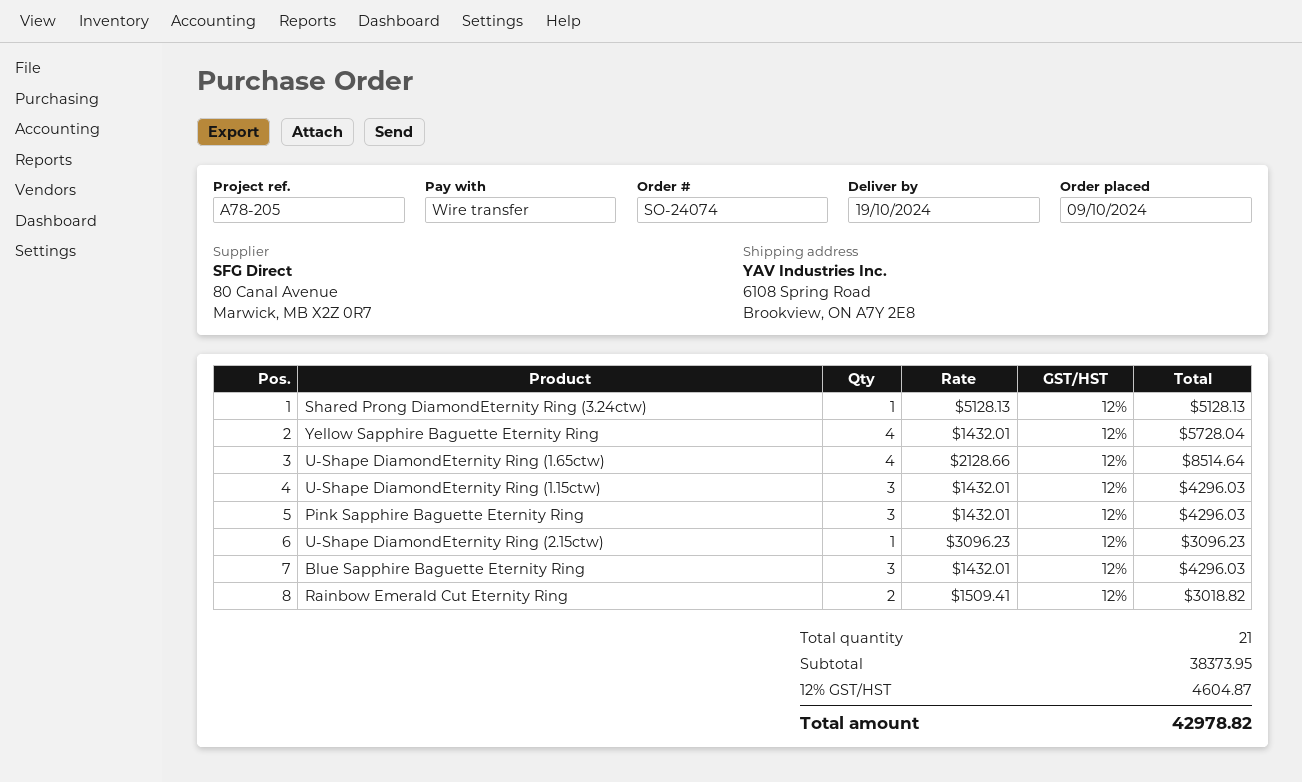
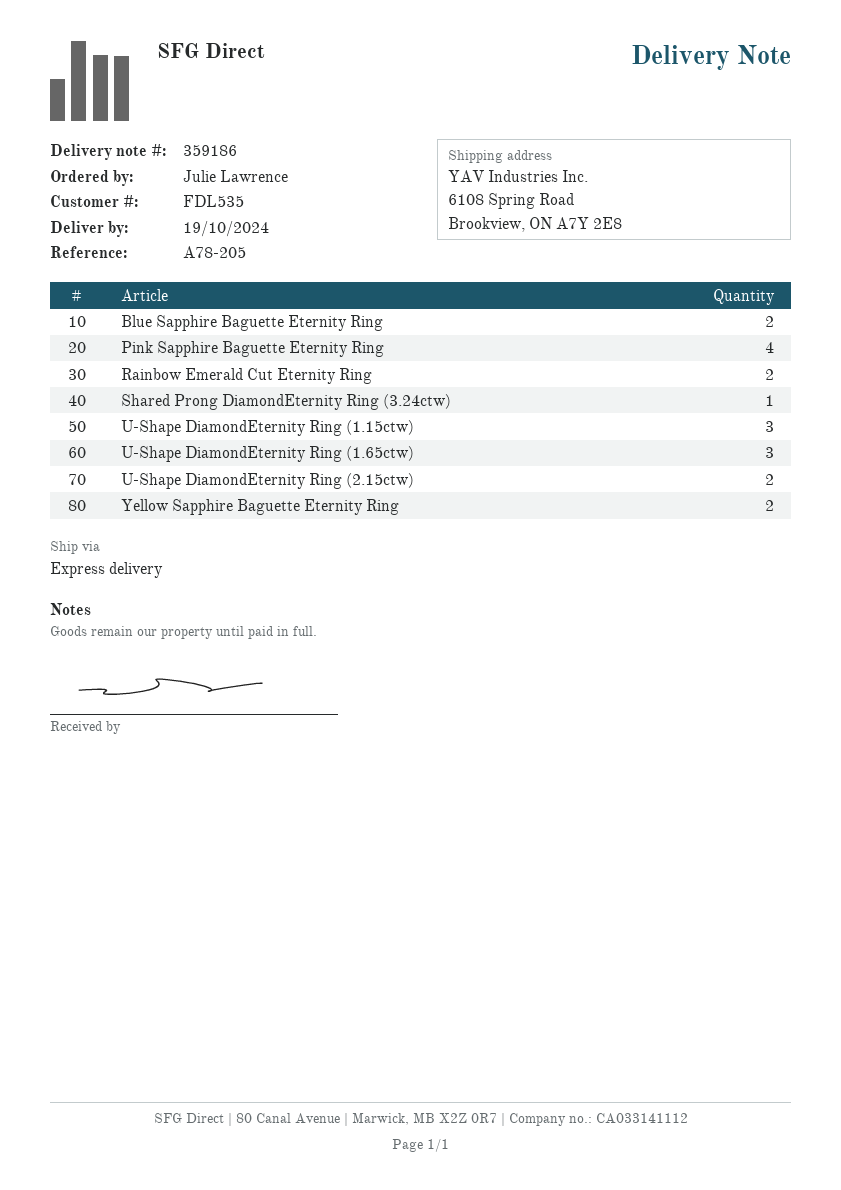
Yellow Sapphire Baguette Eternity Ring: 4 -> 2
U-Shape DiamondEternity Ring (1.65ctw): 4 -> 3
Pink Sapphire Baguette Eternity Ring: 3 -> 4
U-Shape DiamondEternity Ring (2.15ctw): 1 -> 2
Blue Sapphire Baguette Eternity Ring: 3 -> 2

